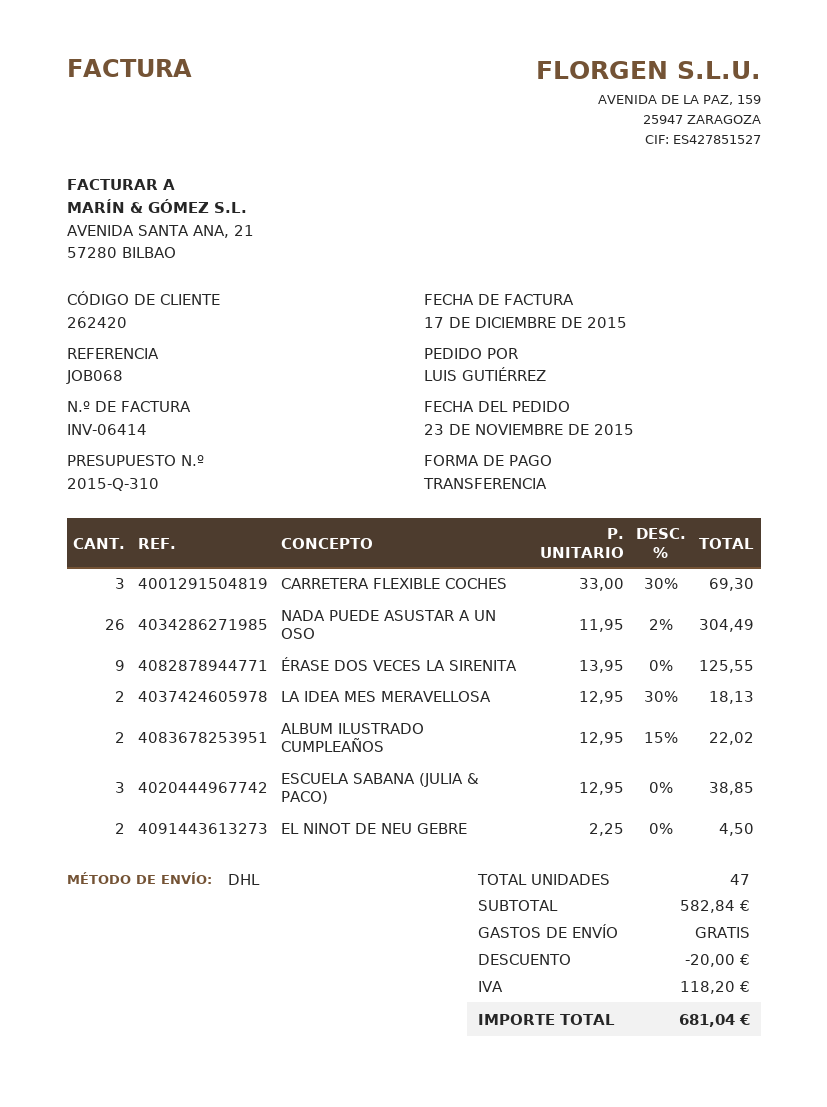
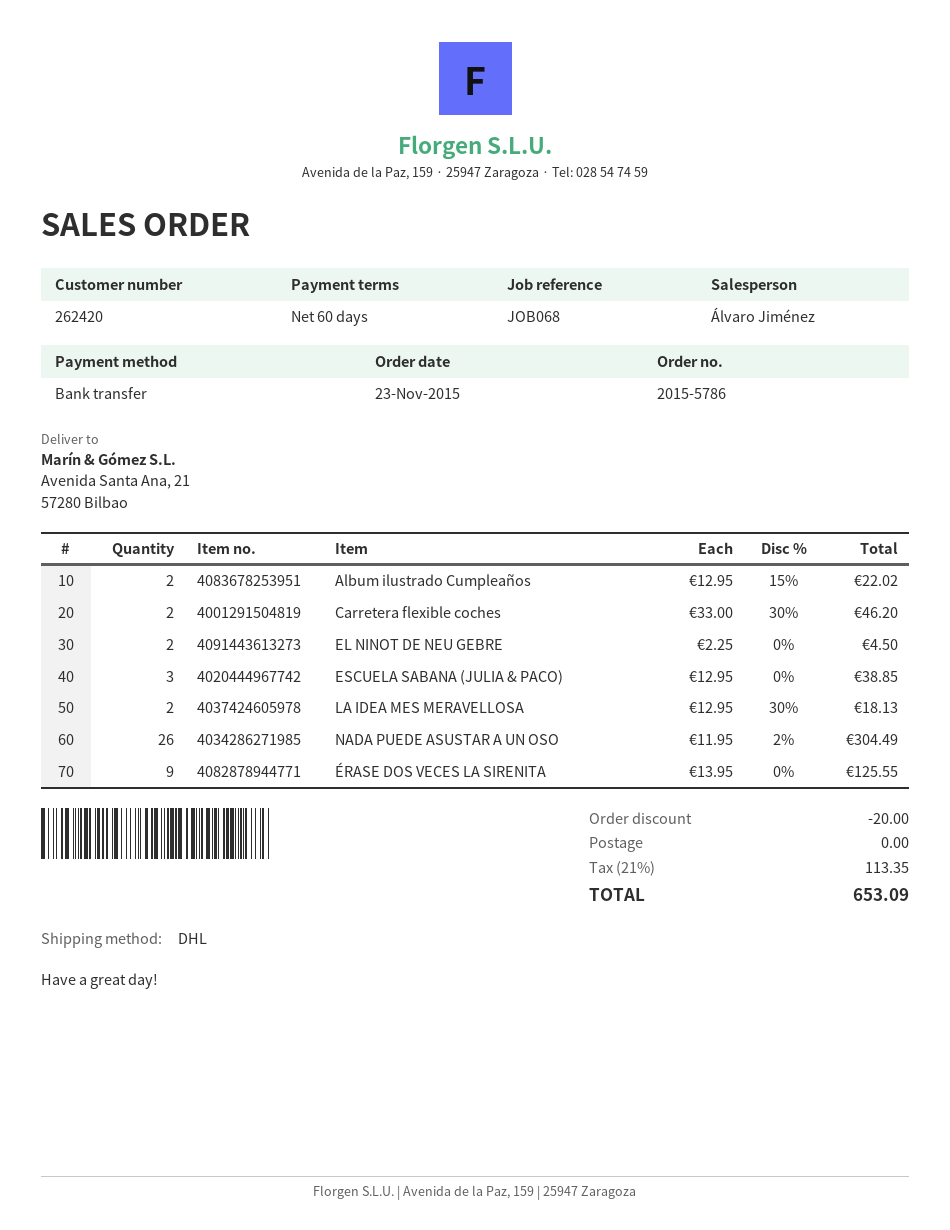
CARRETERA FLEXIBLE COCHES: 3 x 33.00 - 30% = 69.30 -> 2 x 33.00 - 30% = 46.20
tax: 118.20 -> 113.35
total: 681.04 -> 653.09

